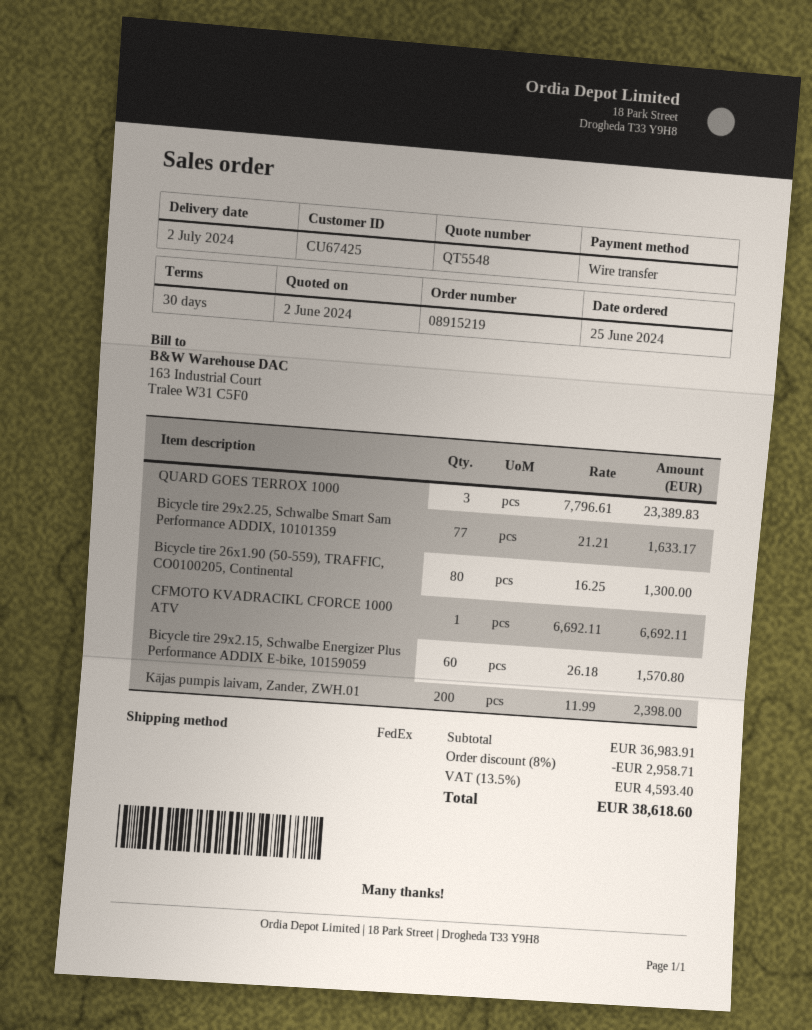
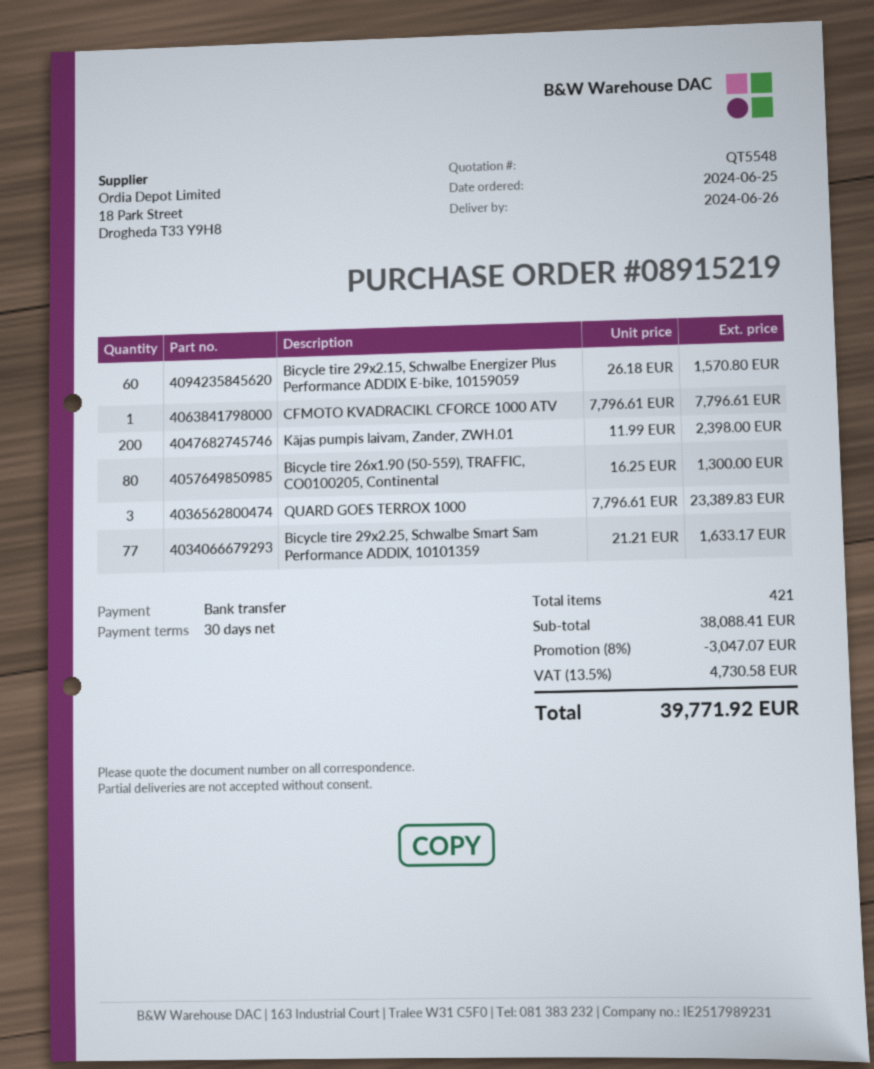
delivery date: 2024-07-02 -> 2024-06-26
CFMOTO KVADRACIKL CFORCE 1000 ATV: 1 x 6692.11 = 6692.11 -> 1 x 7796.61 = 7796.61
subtotal: 36983.91 -> 38088.41
discount: 8% = 2958.71 -> 8% = 3047.07
tax: 13.5% = 4593.40 -> 13.5% = 4730.58
total: 38618.60 -> 39771.92

